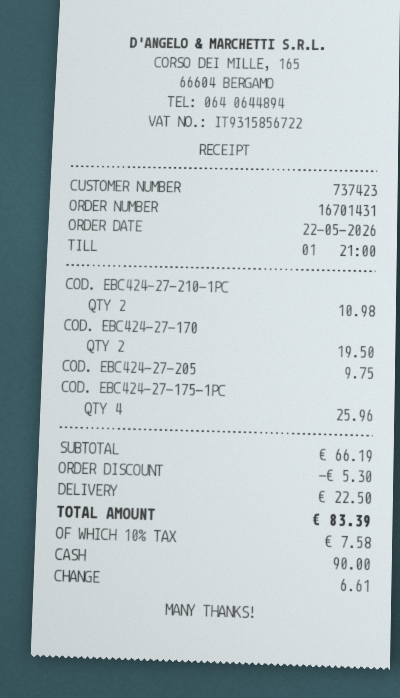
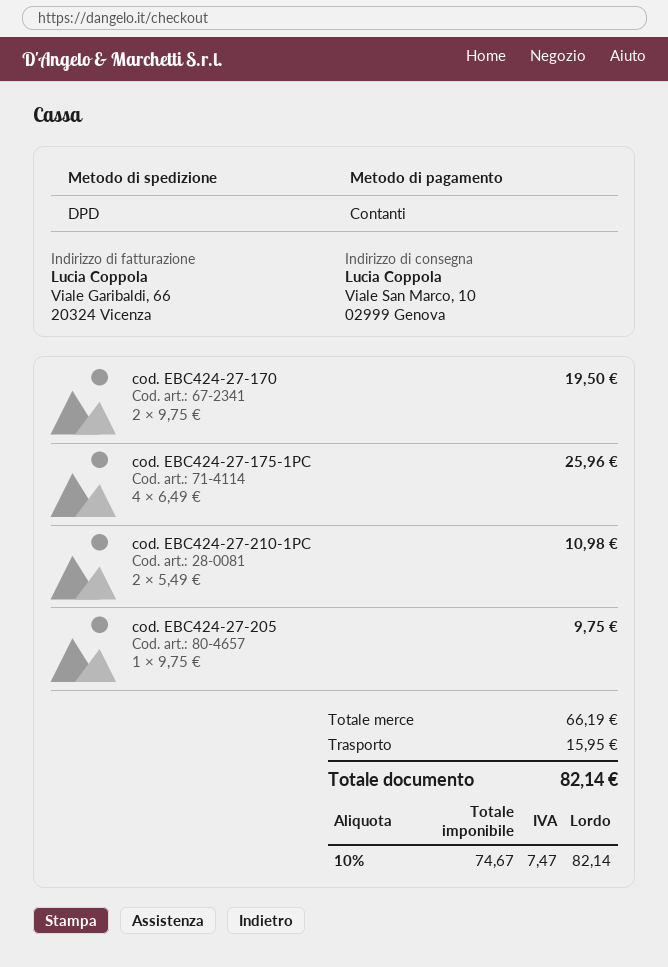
discount: 5.30 -> none
shipping: 22.50 -> 15.95
tax: 10% = 7.58 -> 10% = 7.47
total: 83.39 -> 82.14

